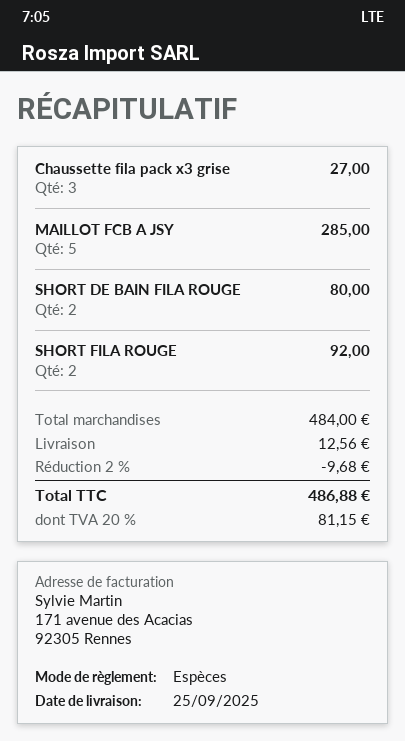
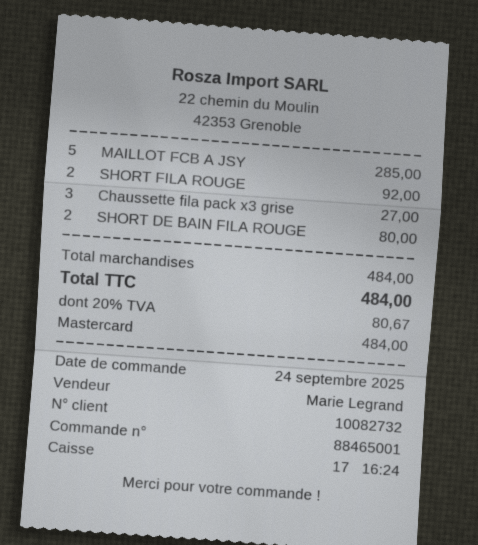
payment method: cash -> Mastercard
discount: 2% = 9.68 -> none
shipping: 12.56 -> none
tax: 20% = 81.15 -> 20% = 80.67
total: 486.88 -> 484.00

